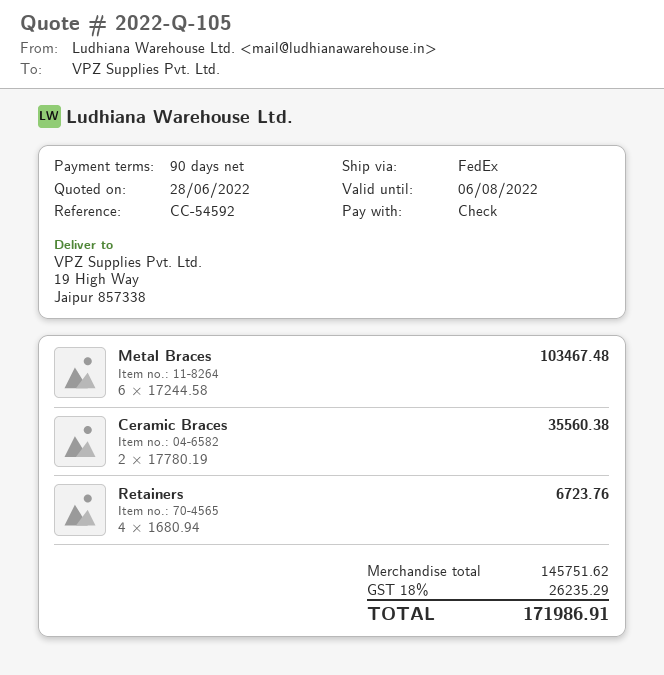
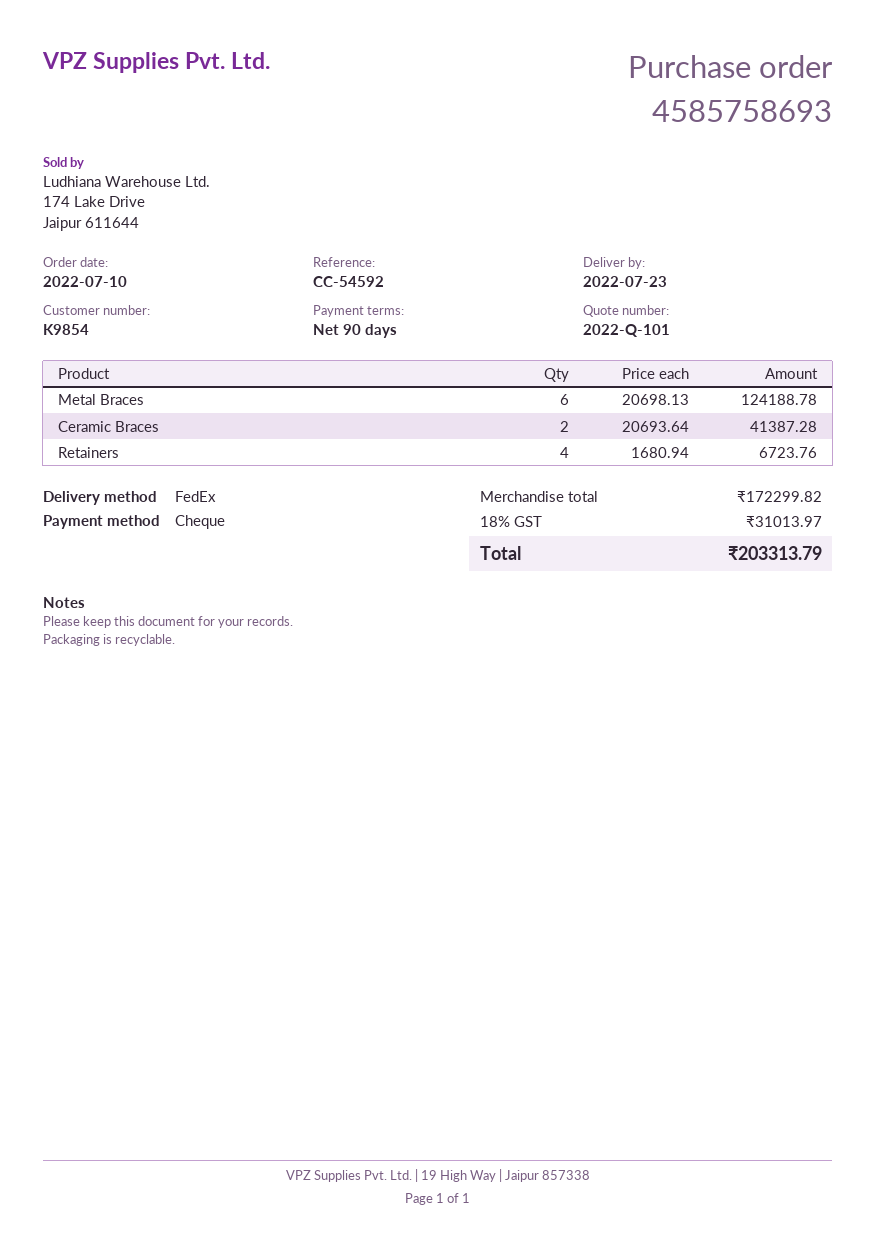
quote number: 2022-Q-105 -> 2022-Q-101
Metal Braces: 6 x 17244.58 = 103467.48 -> 6 x 20698.13 = 124188.78
Ceramic Braces: 2 x 17780.19 = 35560.38 -> 2 x 20693.64 = 41387.28
subtotal: 145751.62 -> 172299.82
tax: 18% = 26235.29 -> 18% = 31013.97
total: 171986.91 -> 203313.79

